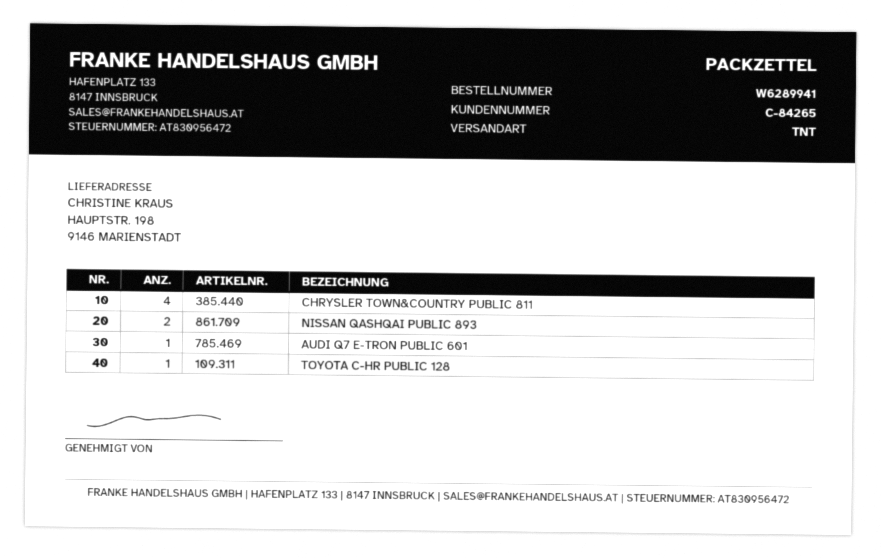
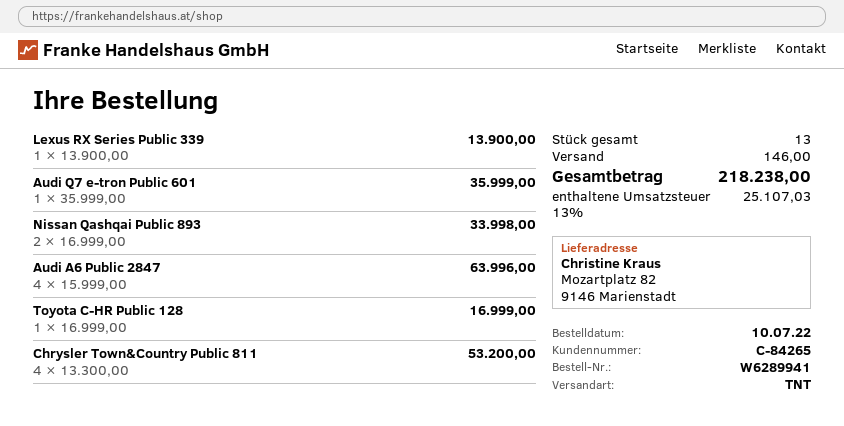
ship to: HAUPTSTR. 198, 9146 MARIENSTADT -> Mozartplatz 82, 9146 Marienstadt
Lexus RX Series Public 339: none -> 1
Audi A6 Public 2847: none -> 4

